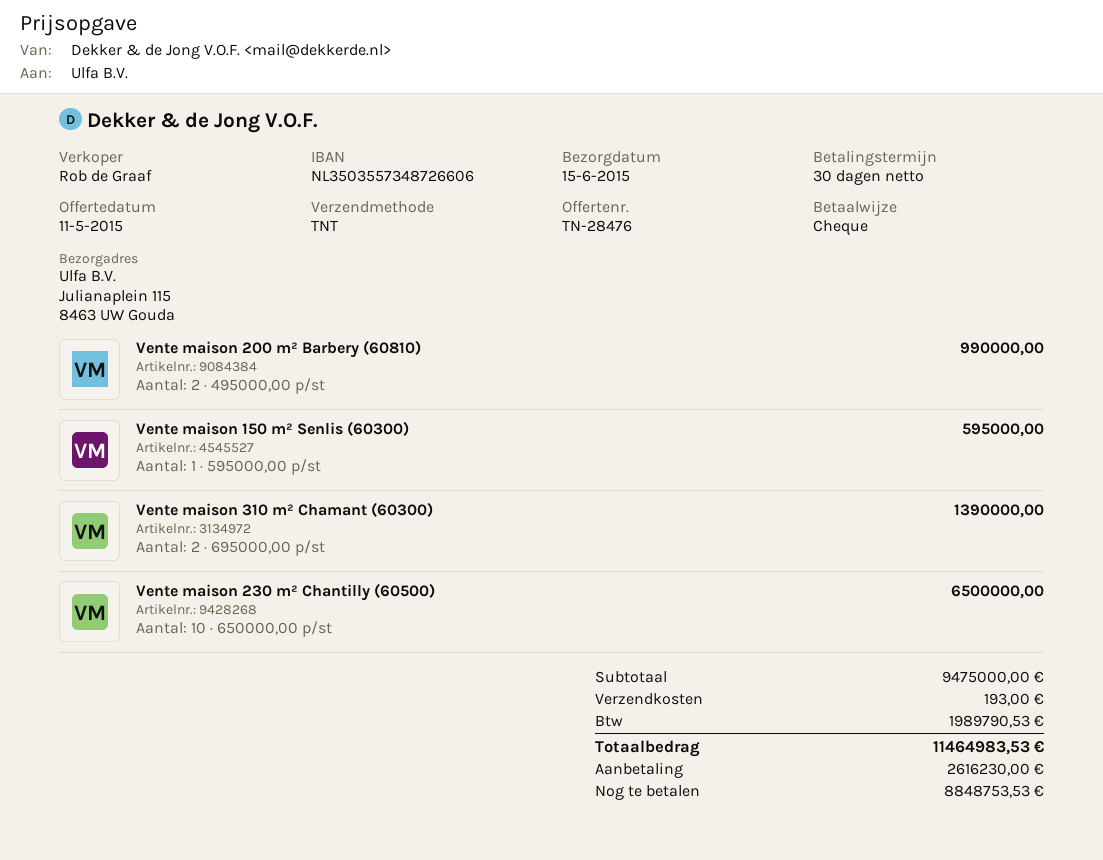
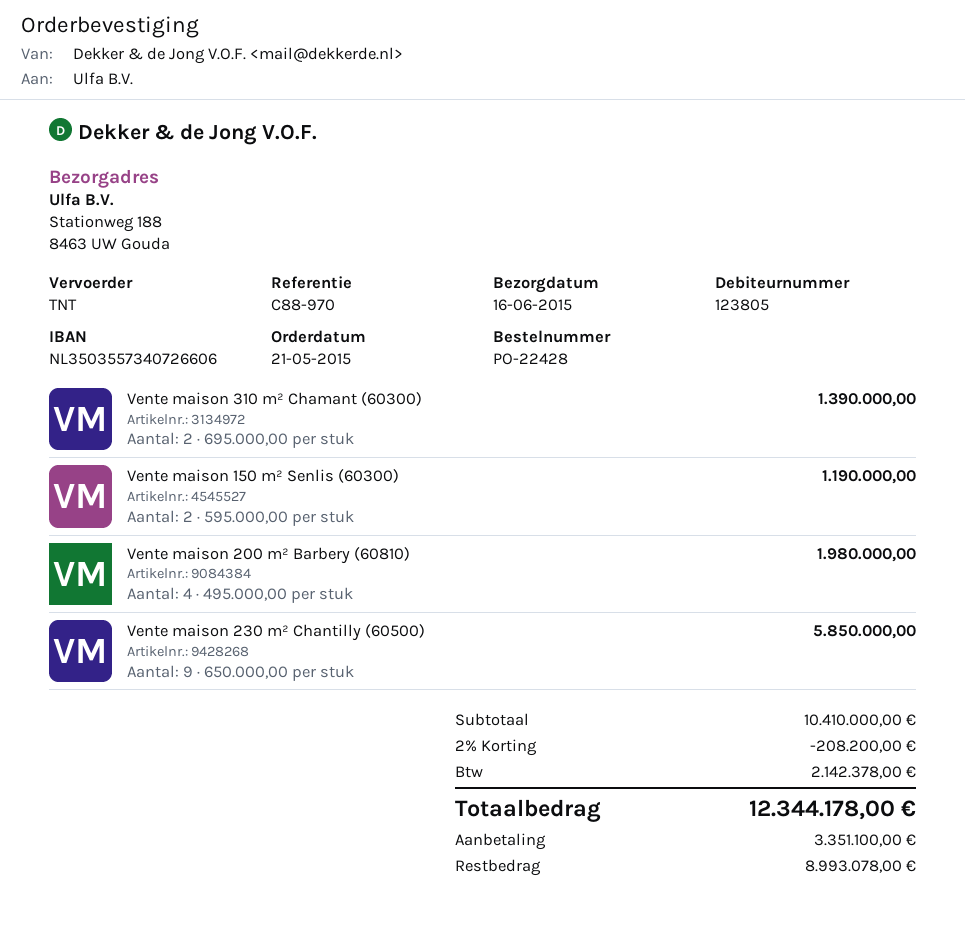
delivery date: 2015-06-15 -> 2015-06-16
bank account: NL3503557348726606 -> NL3503557340726606
ship to: Julianaplein 115, 8463 UW Gouda -> Stationweg 188, 8463 UW Gouda
Vente maison 200 m² Barbery (60810): 2 x 495000.00 = 990000.00 -> 4 x 495000.00 = 1980000.00
Vente maison 150 m² Senlis (60300): 1 x 595000.00 = 595000.00 -> 2 x 595000.00 = 1190000.00
Vente maison 230 m² Chantilly (60500): 10 x 650000.00 = 6500000.00 -> 9 x 650000.00 = 5850000.00
subtotal: 9475000.00 -> 10410000.00
discount: none -> 2% = 208200.00
shipping: 193.00 -> none
tax: 1989790.53 -> 2142378.00
total: 11464983.53 -> 12344178.00
deposit: 2616230.00 -> 3351100.00
balance: 8848753.53 -> 8993078.00

